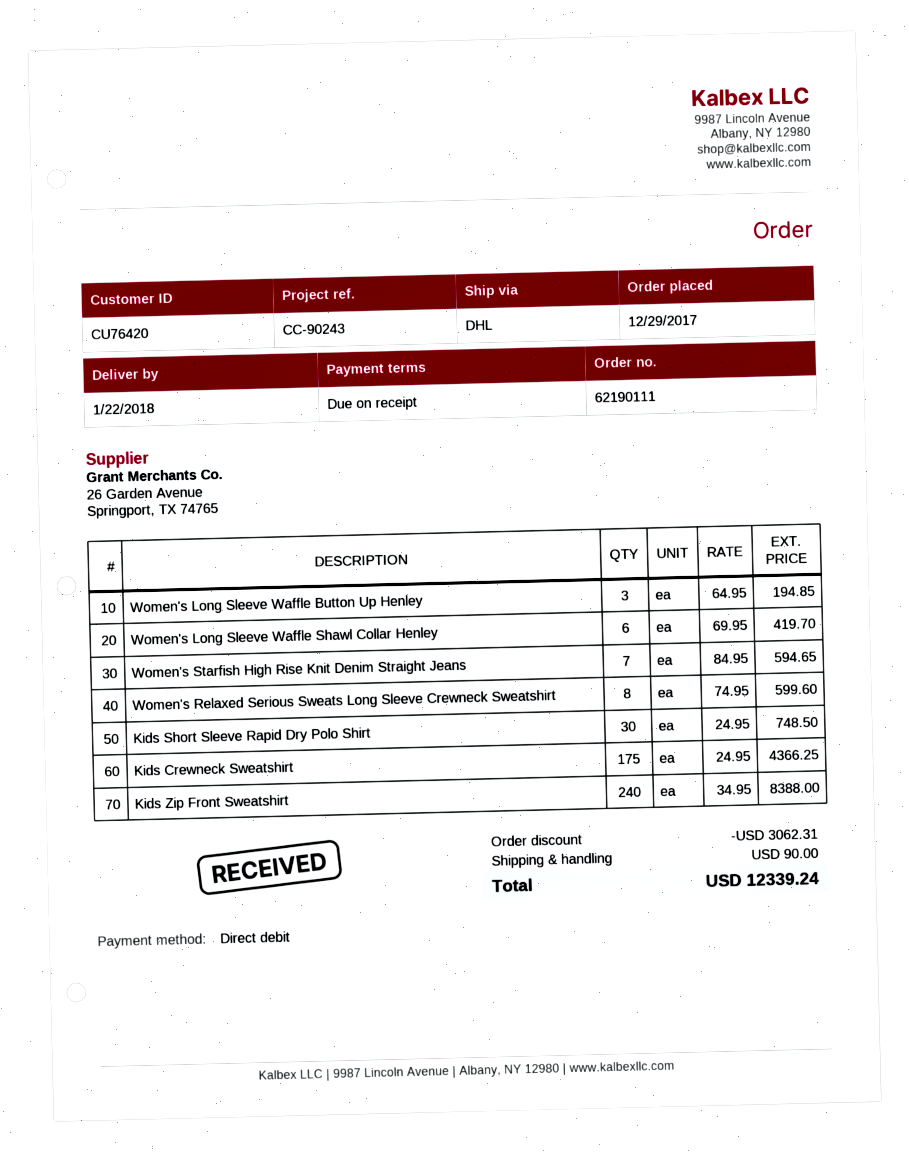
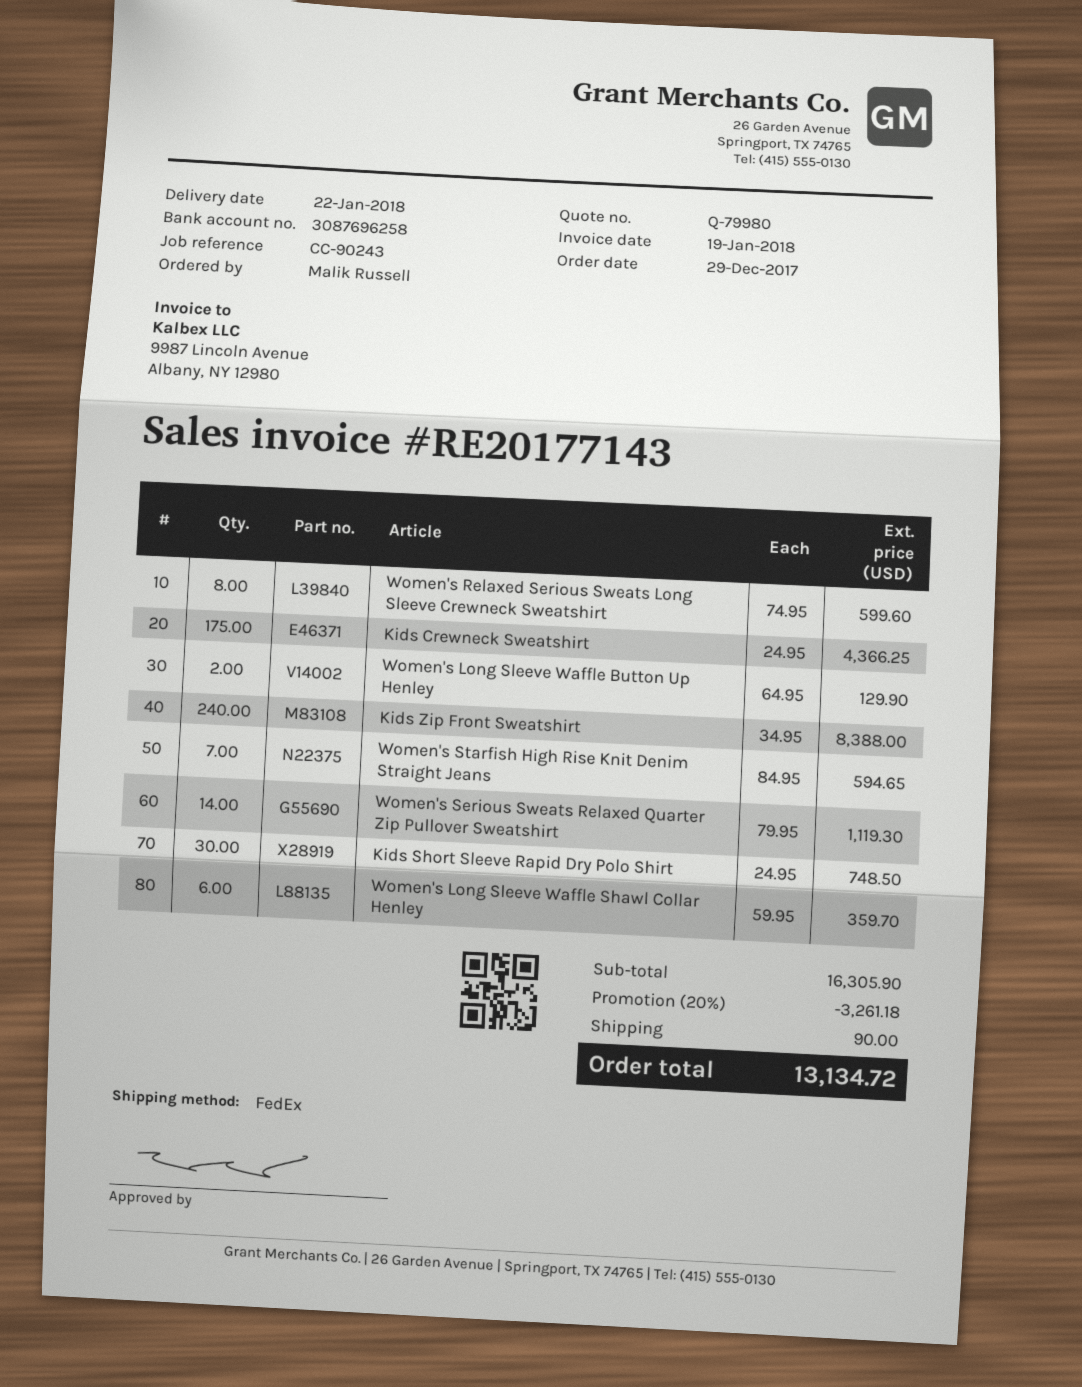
shipping method: DHL -> FedEx
Women's Long Sleeve Waffle Button Up Henley: 3 x 64.95 = 194.85 -> 2 x 64.95 = 129.90
Women's Long Sleeve Waffle Shawl Collar Henley: 6 x 69.95 = 419.70 -> 6 x 59.95 = 359.70
Women's Serious Sweats Relaxed Quarter Zip Pullover Sweatshirt: none -> 14 x 79.95 = 1119.30
discount: 3062.31 -> 3261.18
total: 12339.24 -> 13134.72

